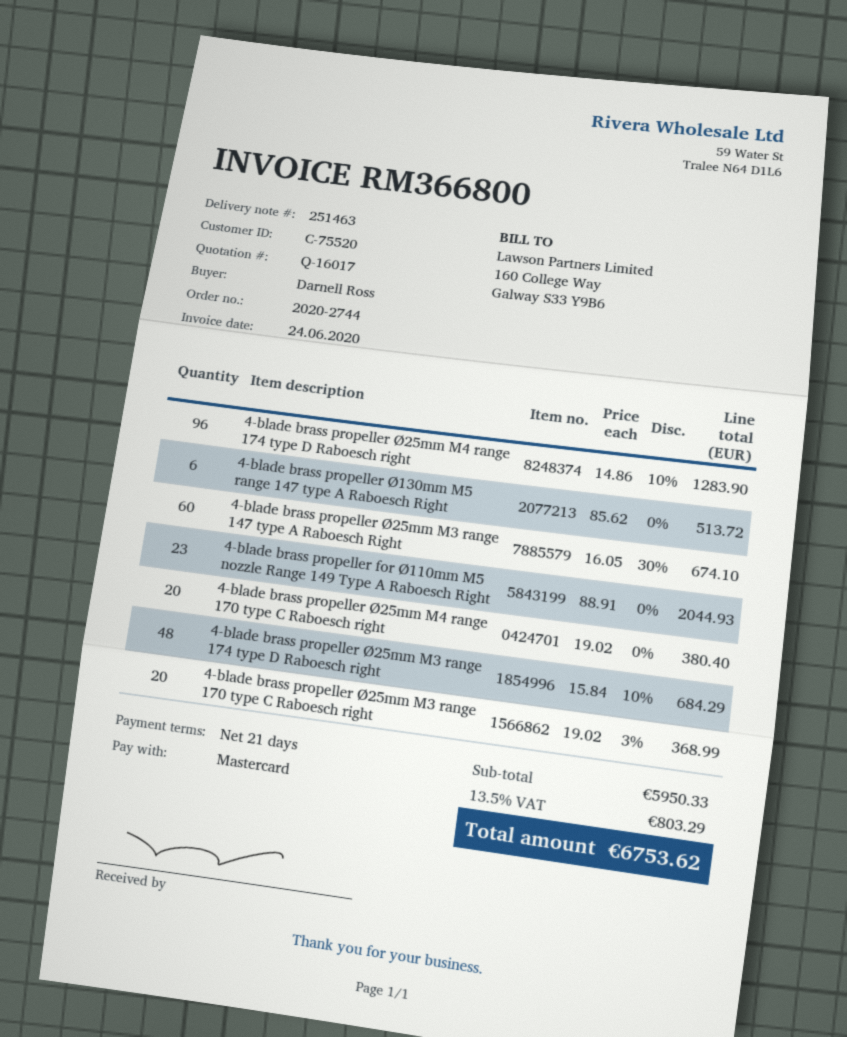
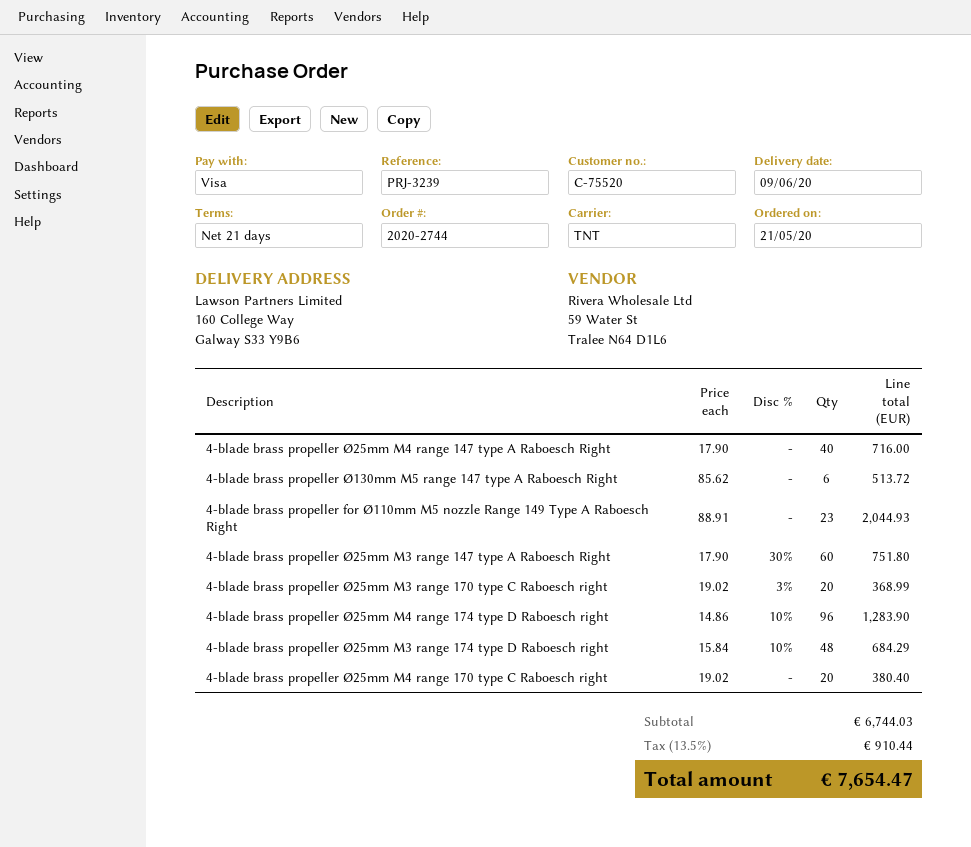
payment method: Mastercard -> Visa
4-blade brass propeller Ø25mm M3 range 147 type A Raboesch Right: 60 x 16.05 - 30% = 674.10 -> 60 x 17.90 - 30% = 751.80
4-blade brass propeller Ø25mm M4 range 147 type A Raboesch Right: none -> 40 x 17.90 = 716.00
subtotal: 5950.33 -> 6744.03
tax: 13.5% = 803.29 -> 13.5% = 910.44
total: 6753.62 -> 7654.47

